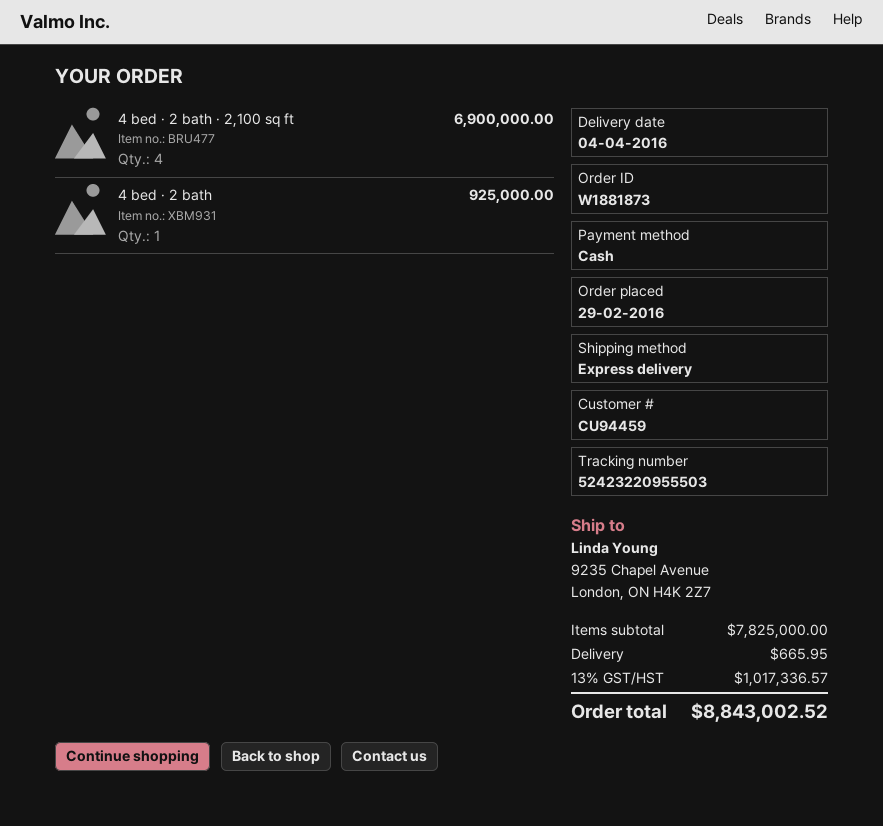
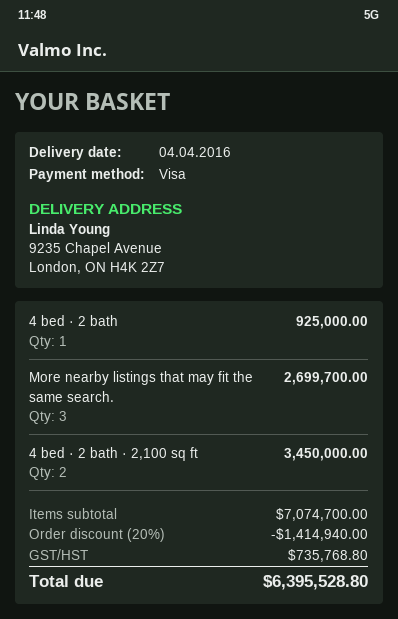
payment method: cash -> Visa
4 bed · 2 bath · 2,100 sq ft: 4 for 6900000.00 -> 2 for 3450000.00
More nearby listings that may fit the same search.: none -> 3 for 2699700.00
subtotal: 7825000.00 -> 7074700.00
discount: none -> 20% = 1414940.00
shipping: 665.95 -> none
tax: 1017336.57 -> 735768.80
total: 8843002.52 -> 6395528.80

